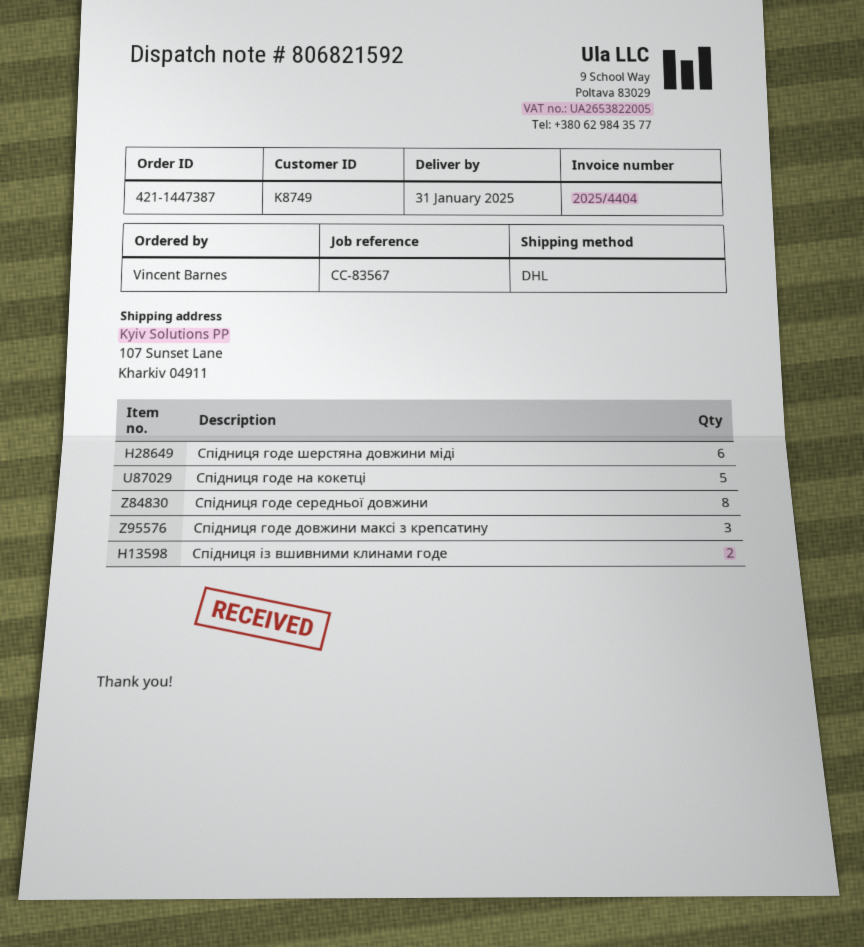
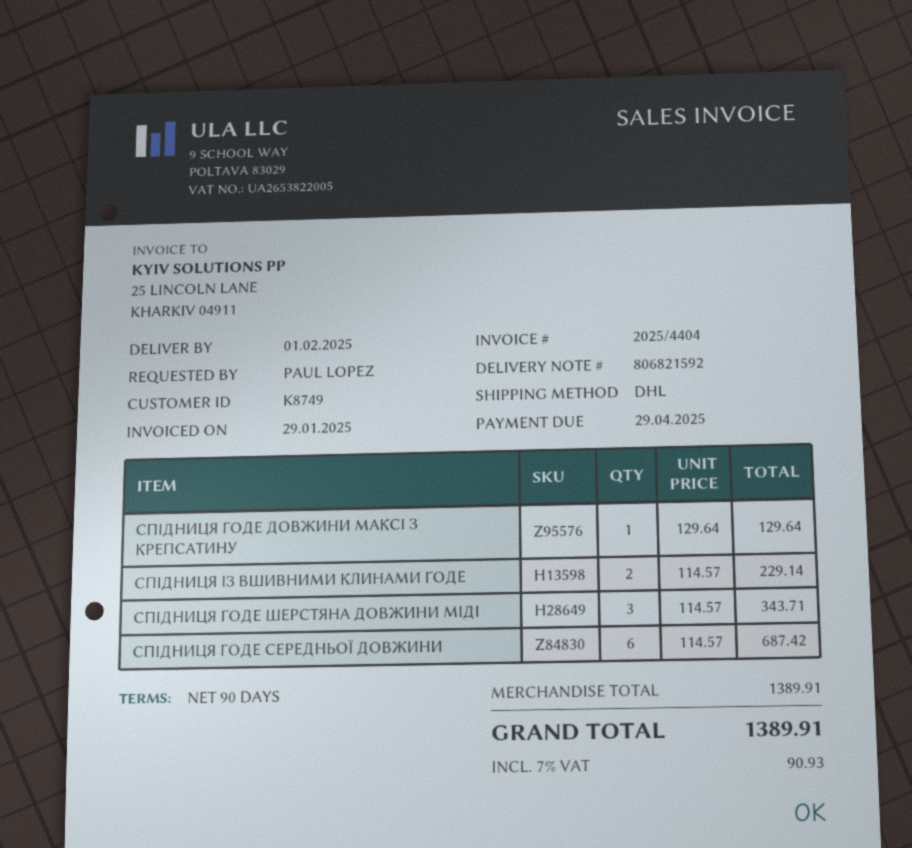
delivery date: 2025-01-31 -> 2025-02-01
ordered by: Vincent Barnes -> PAUL LOPEZ
Спідниця годе шерстяна довжини міді: 6 -> 3
Спідниця годе на кокетці: 5 -> none
Спідниця годе середньої довжини: 8 -> 6
Спідниця годе довжини максі з крепсатину: 3 -> 1

